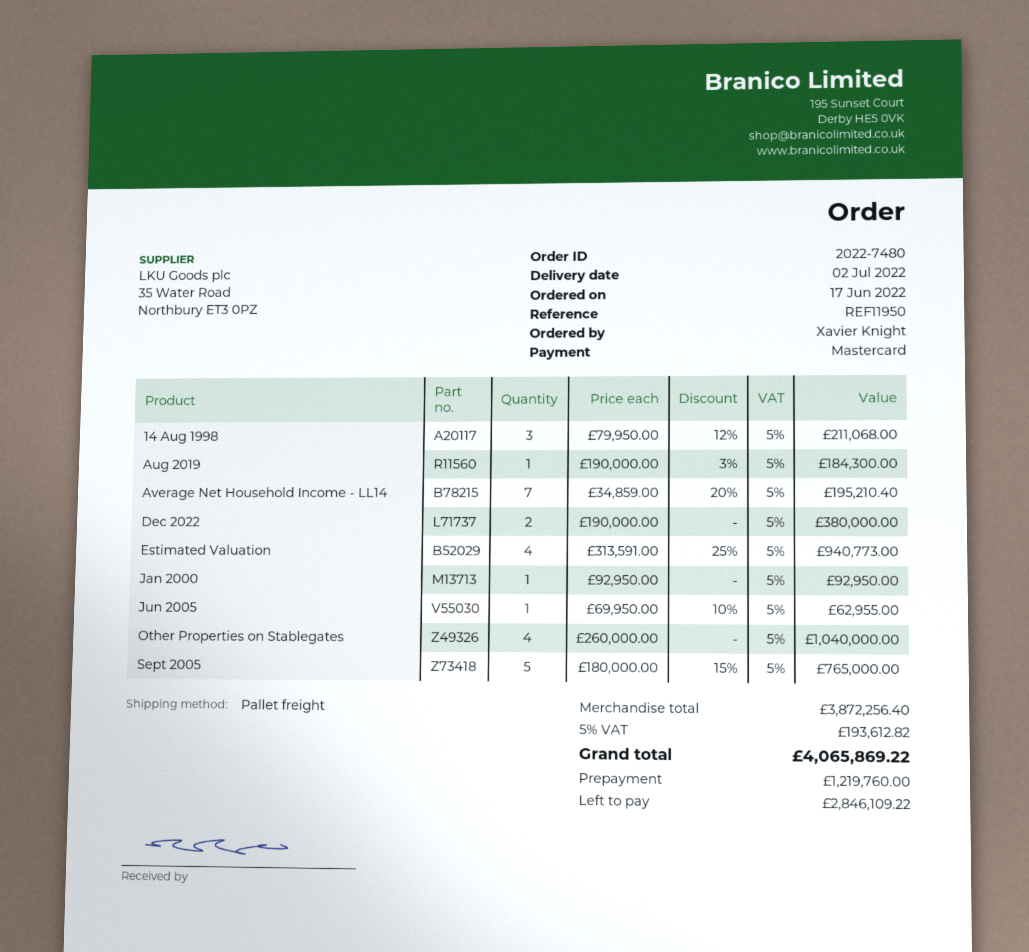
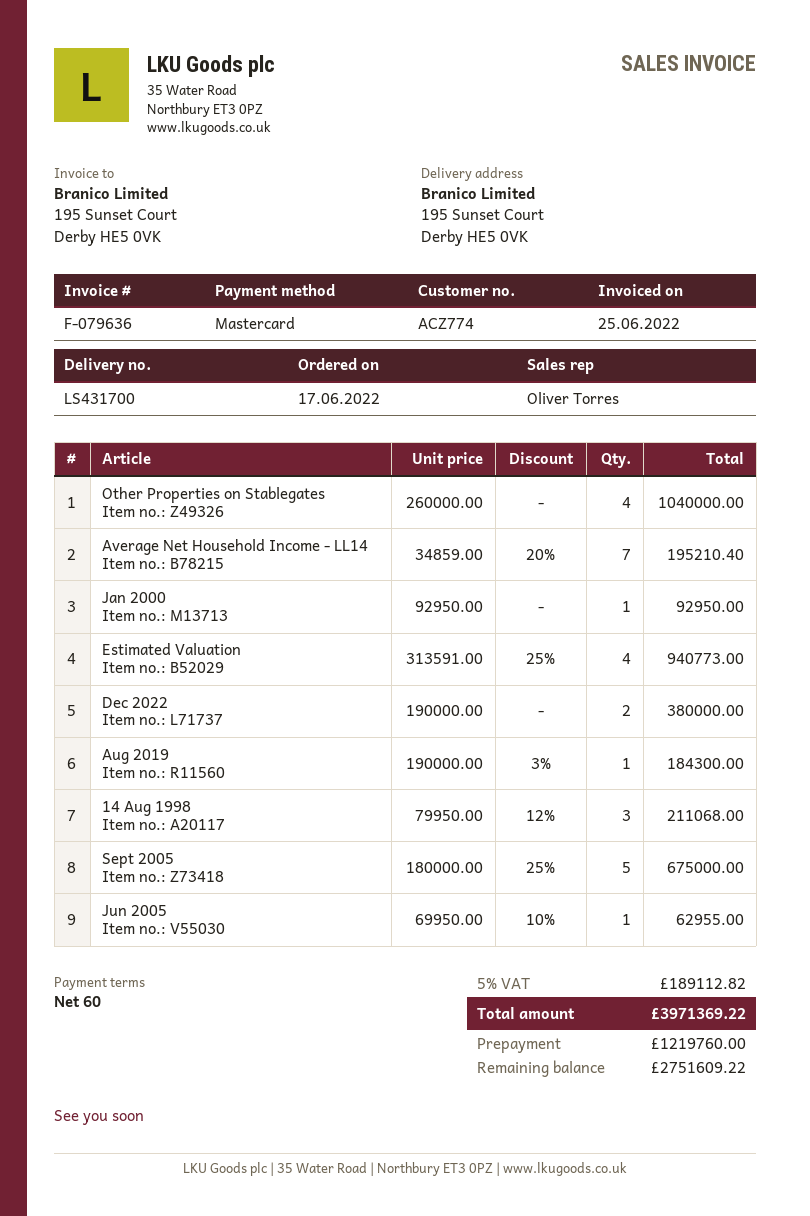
Sept 2005: 5 x 180000.00 - 15% = 765000.00 -> 5 x 180000.00 - 25% = 675000.00
tax: 5% = 193612.82 -> 5% = 189112.82
total: 4065869.22 -> 3971369.22
balance: 2846109.22 -> 2751609.22

